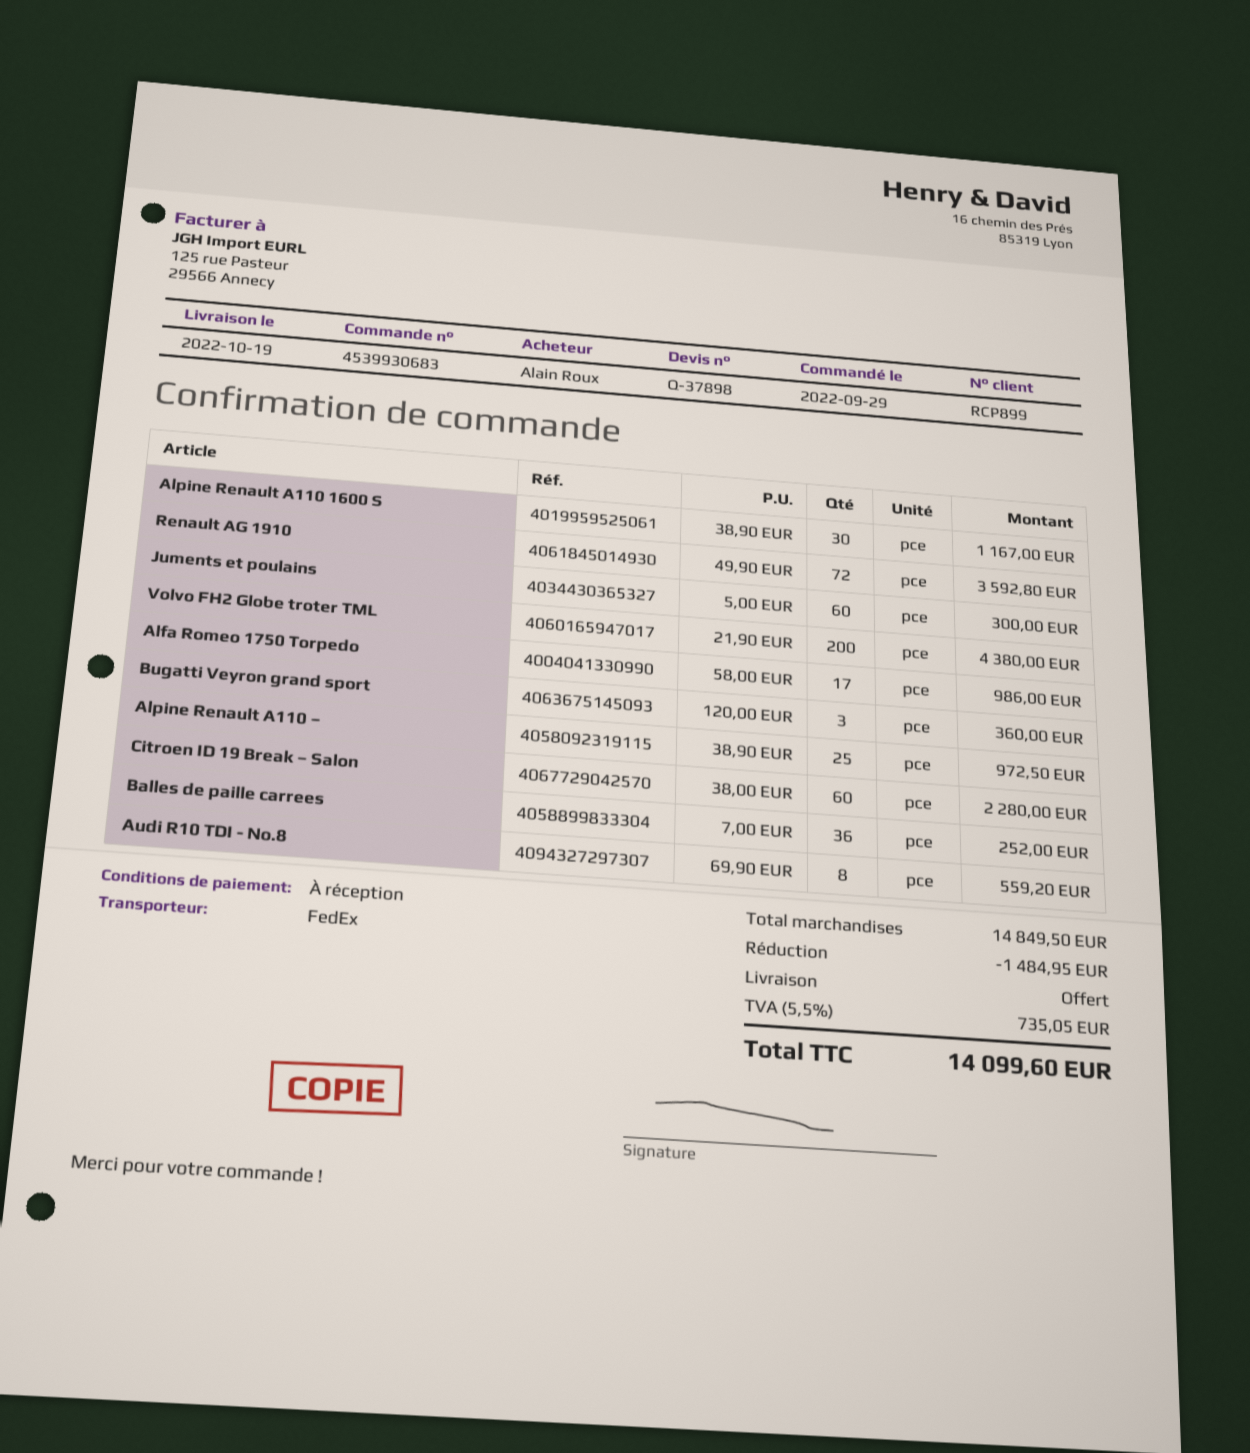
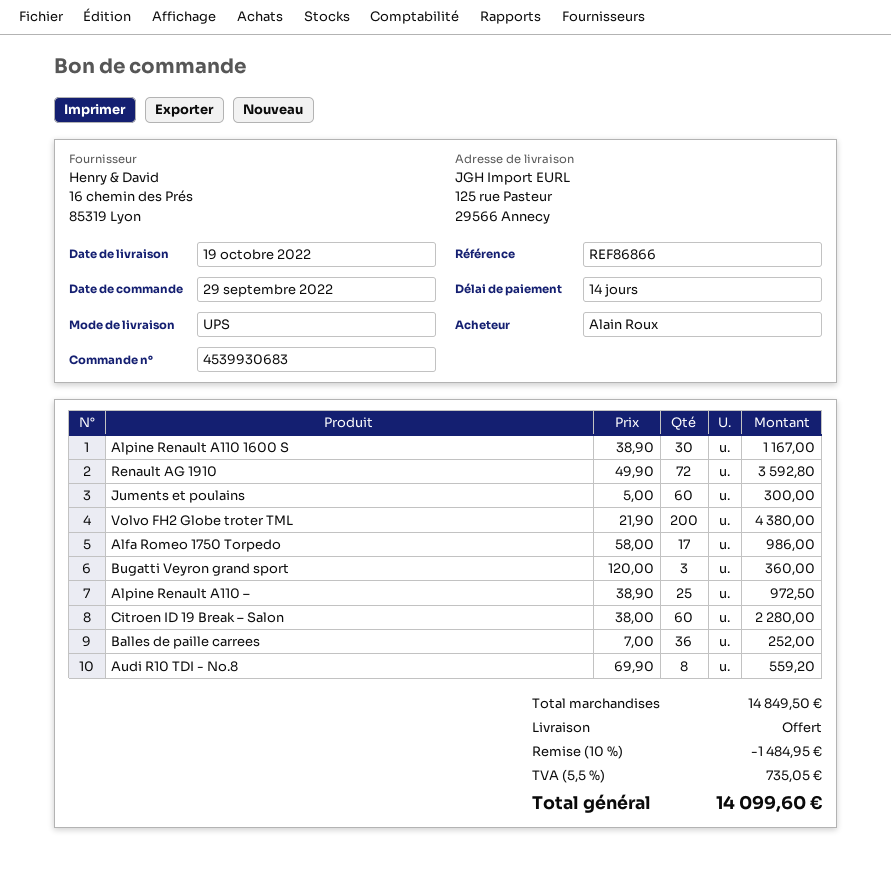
payment terms: on receipt -> 14 days
shipping method: FedEx -> UPS

